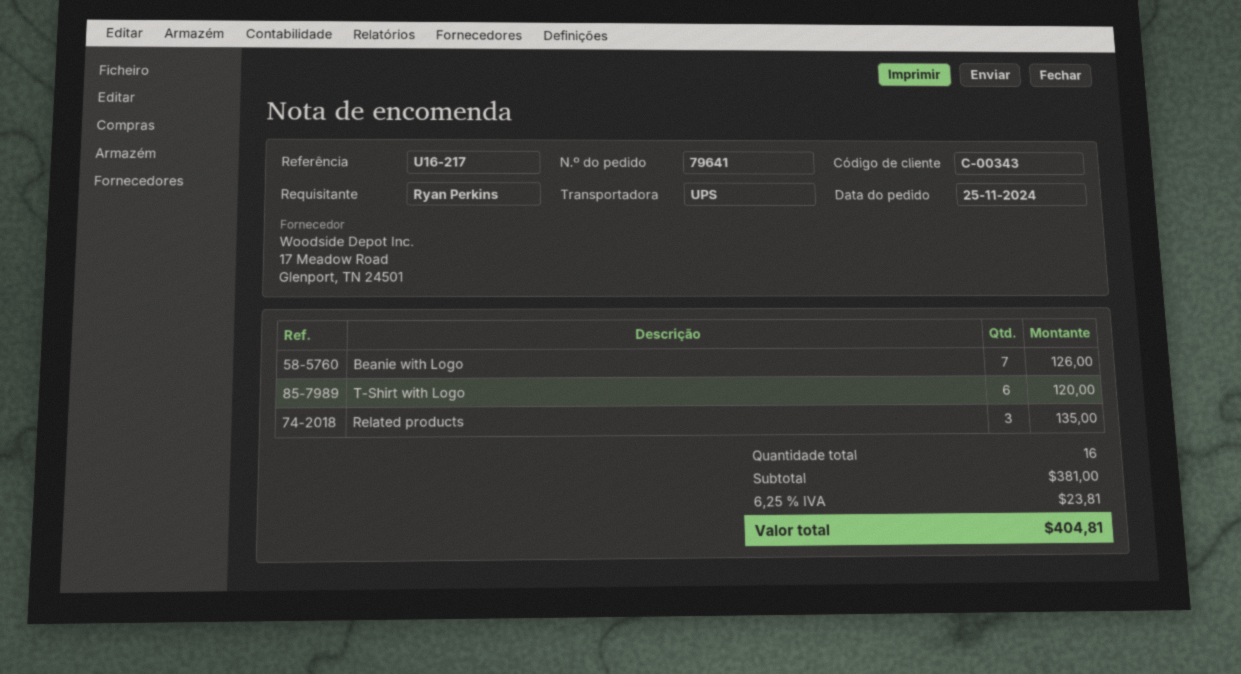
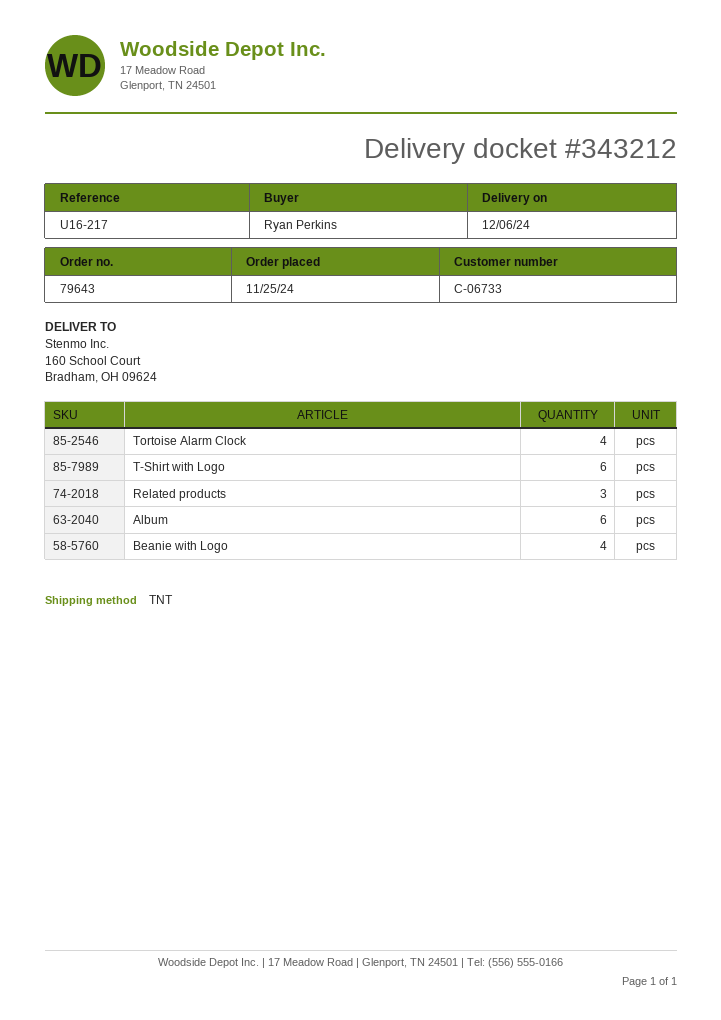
order number: 79641 -> 79643
customer number: C-00343 -> C-06733
shipping method: UPS -> TNT
Beanie with Logo: 7 -> 4
Tortoise Alarm Clock: none -> 4
Album: none -> 6

